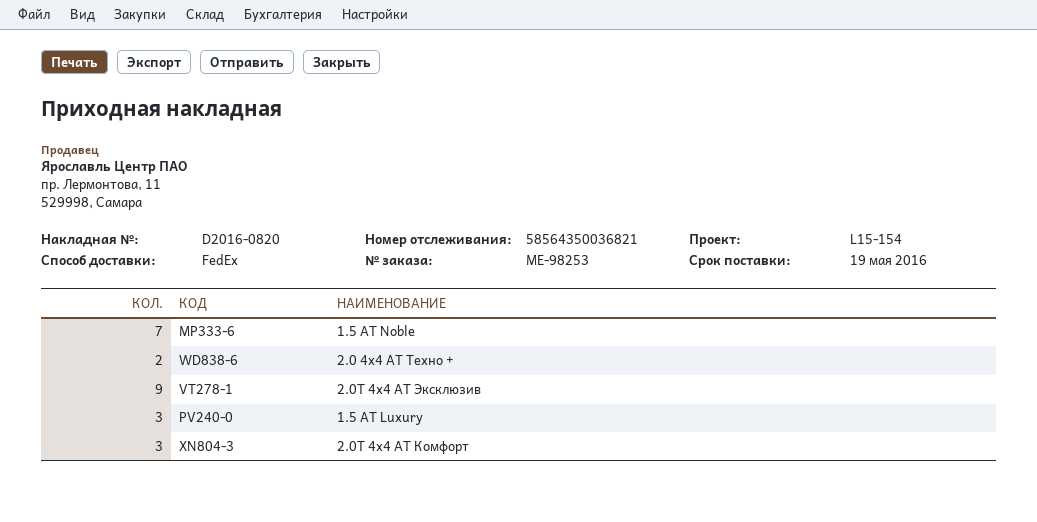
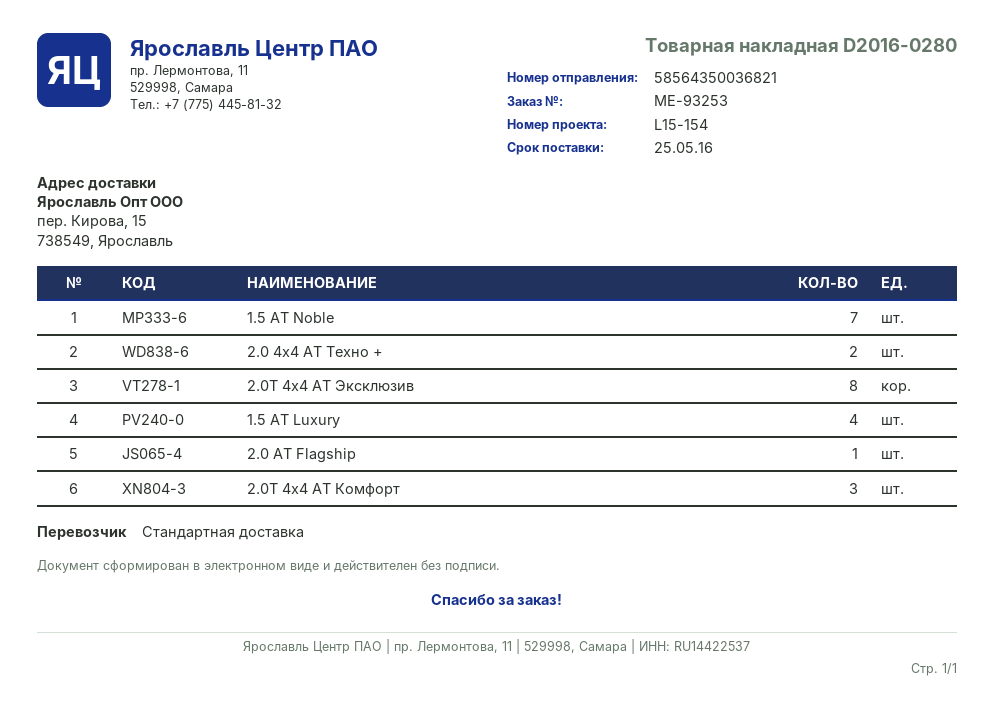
order number: ME-98253 -> ME-93253
delivery note number: D2016-0820 -> D2016-0280
delivery date: 2016-05-19 -> 2016-05-25
shipping method: FedEx -> standard
2.0T 4x4 AT Эксклюзив: 9 -> 8
1.5 AT Luxury: 3 -> 4
2.0 AT Flagship: none -> 1

